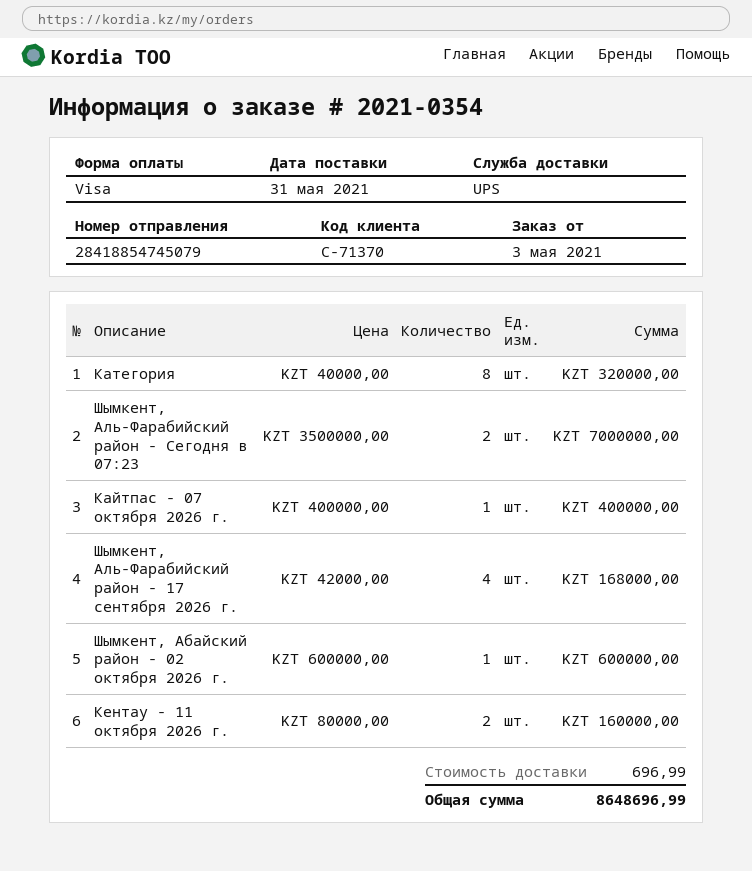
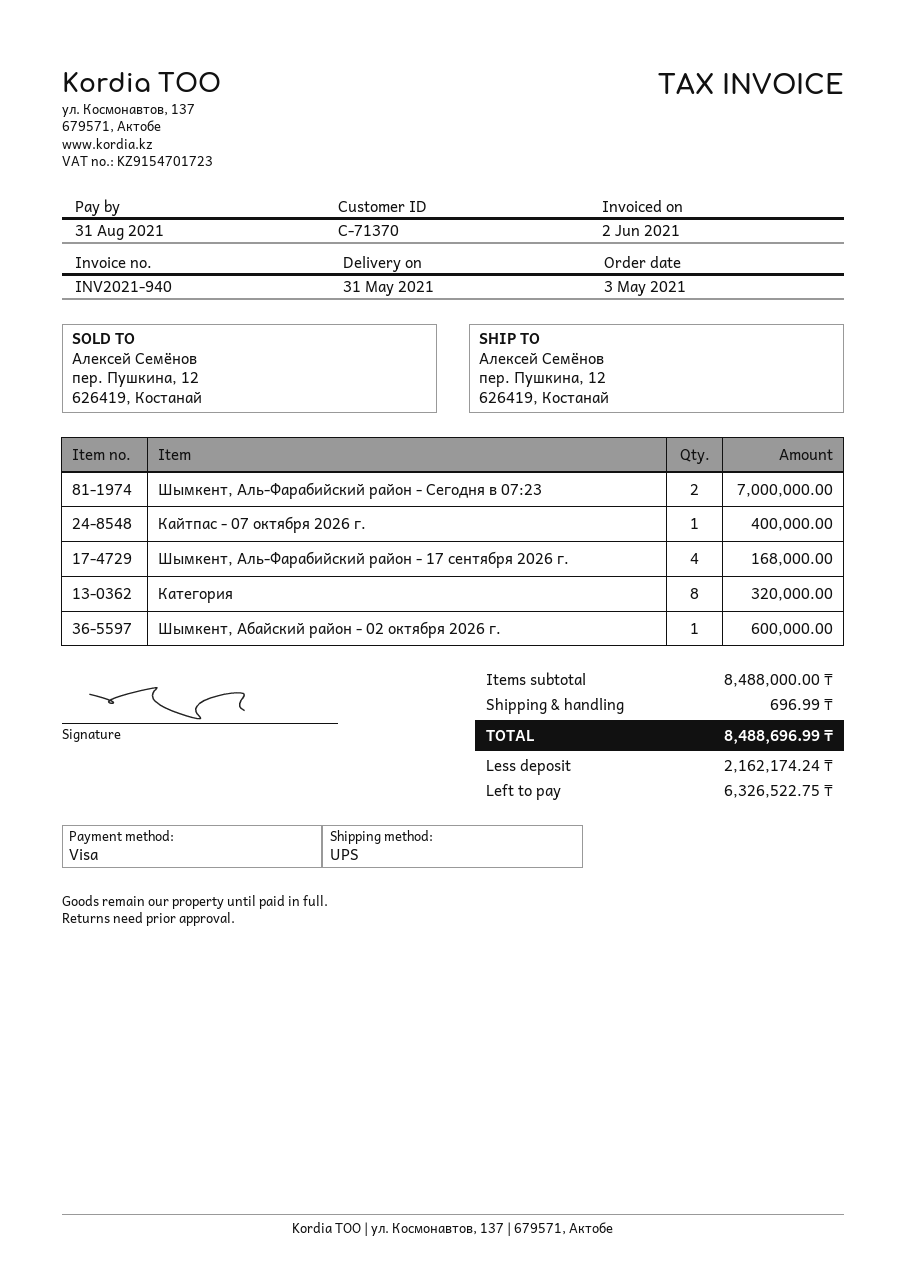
Кентау - 11 октября 2026 г.: 2 for 160000.00 -> none
total: 8648696.99 -> 8488696.99

